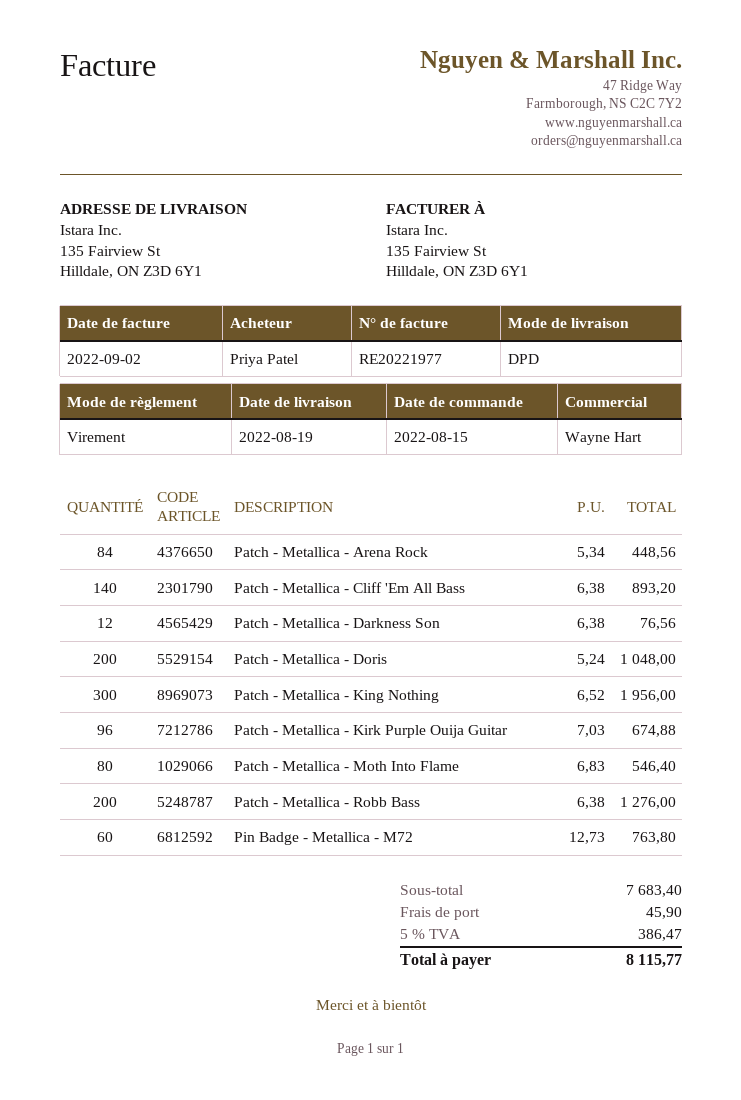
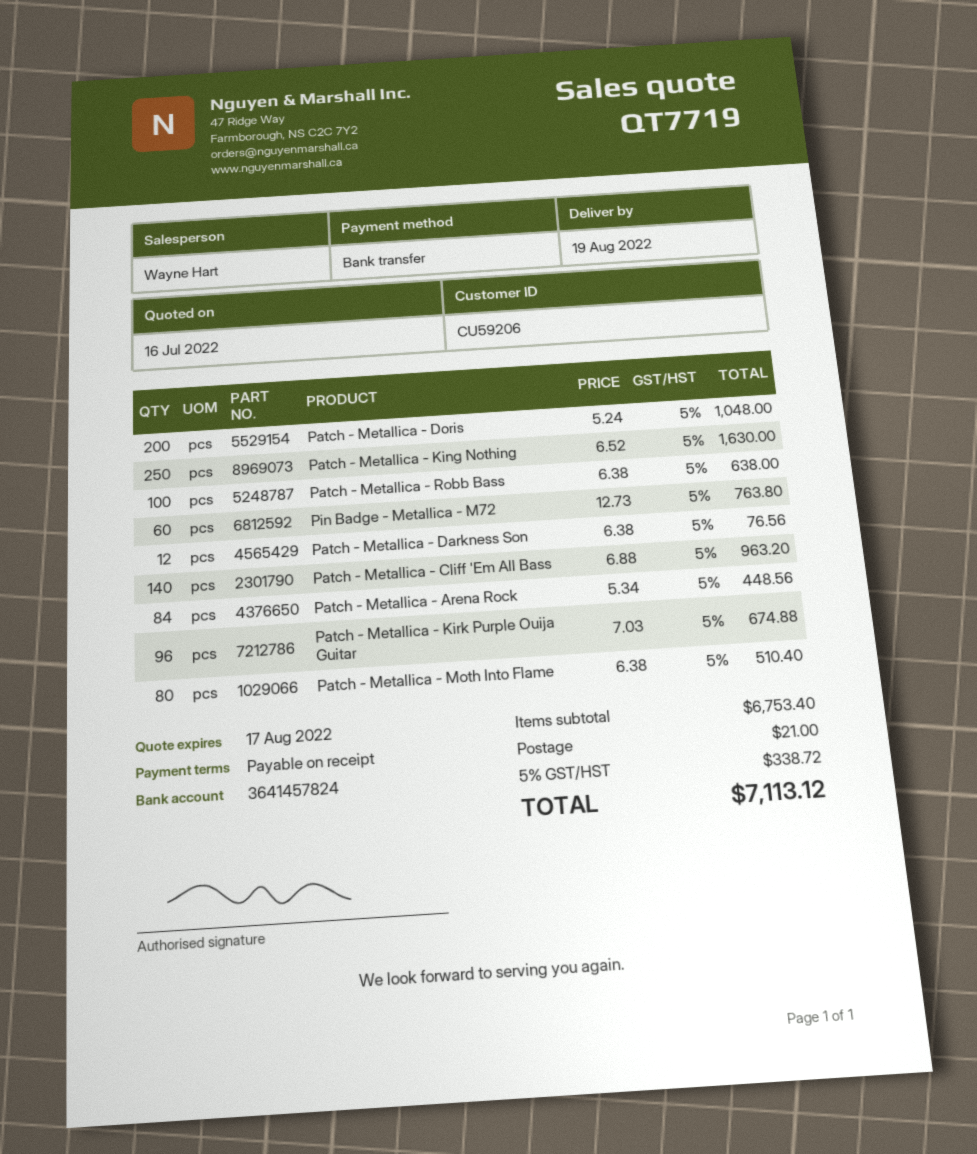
Patch - Metallica - Cliff 'Em All Bass: 140 x 6.38 = 893.20 -> 140 x 6.88 = 963.20
Patch - Metallica - King Nothing: 300 x 6.52 = 1956.00 -> 250 x 6.52 = 1630.00
Patch - Metallica - Moth Into Flame: 80 x 6.83 = 546.40 -> 80 x 6.38 = 510.40
Patch - Metallica - Robb Bass: 200 x 6.38 = 1276.00 -> 100 x 6.38 = 638.00
subtotal: 7683.40 -> 6753.40
shipping: 45.90 -> 21.00
tax: 5% = 386.47 -> 5% = 338.72
total: 8115.77 -> 7113.12

